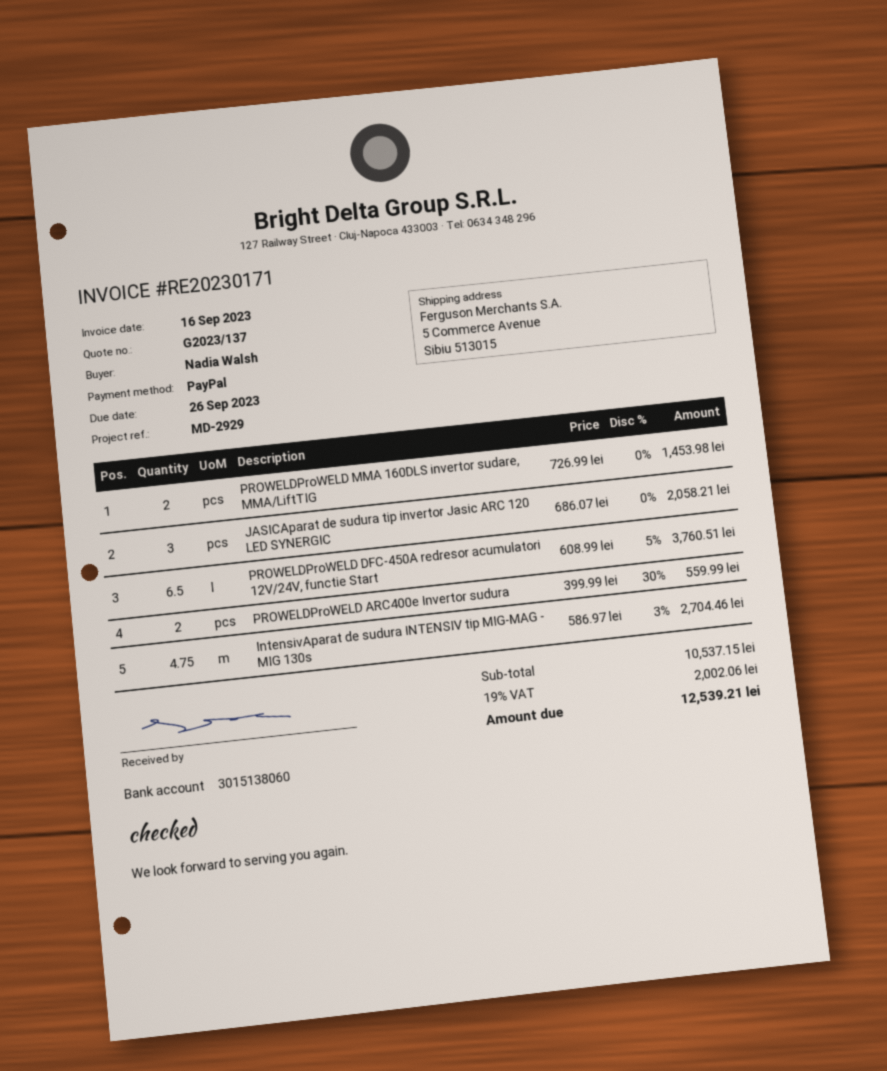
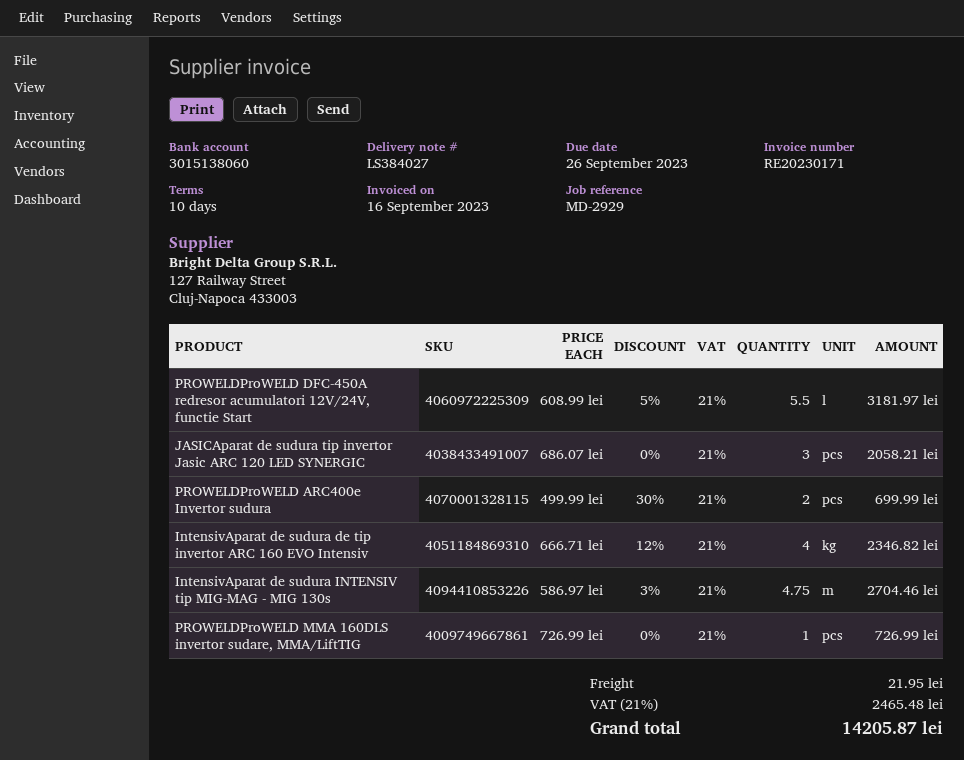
PROWELDProWELD MMA 160DLS invertor sudare, MMA/LiftTIG: 2 x 726.99 = 1453.98 -> 1 x 726.99 = 726.99
PROWELDProWELD DFC-450A redresor acumulatori 12V/24V, functie Start: 6.5 x 608.99 - 5% = 3760.51 -> 5.5 x 608.99 - 5% = 3181.97
PROWELDProWELD ARC400e Invertor sudura: 2 x 399.99 - 30% = 559.99 -> 2 x 499.99 - 30% = 699.99
IntensivAparat de sudura de tip invertor ARC 160 EVO Intensiv: none -> 4 x 666.71 - 12% = 2346.82
shipping: none -> 21.95
tax: 19% = 2002.06 -> 21% = 2465.48
total: 12539.21 -> 14205.87

